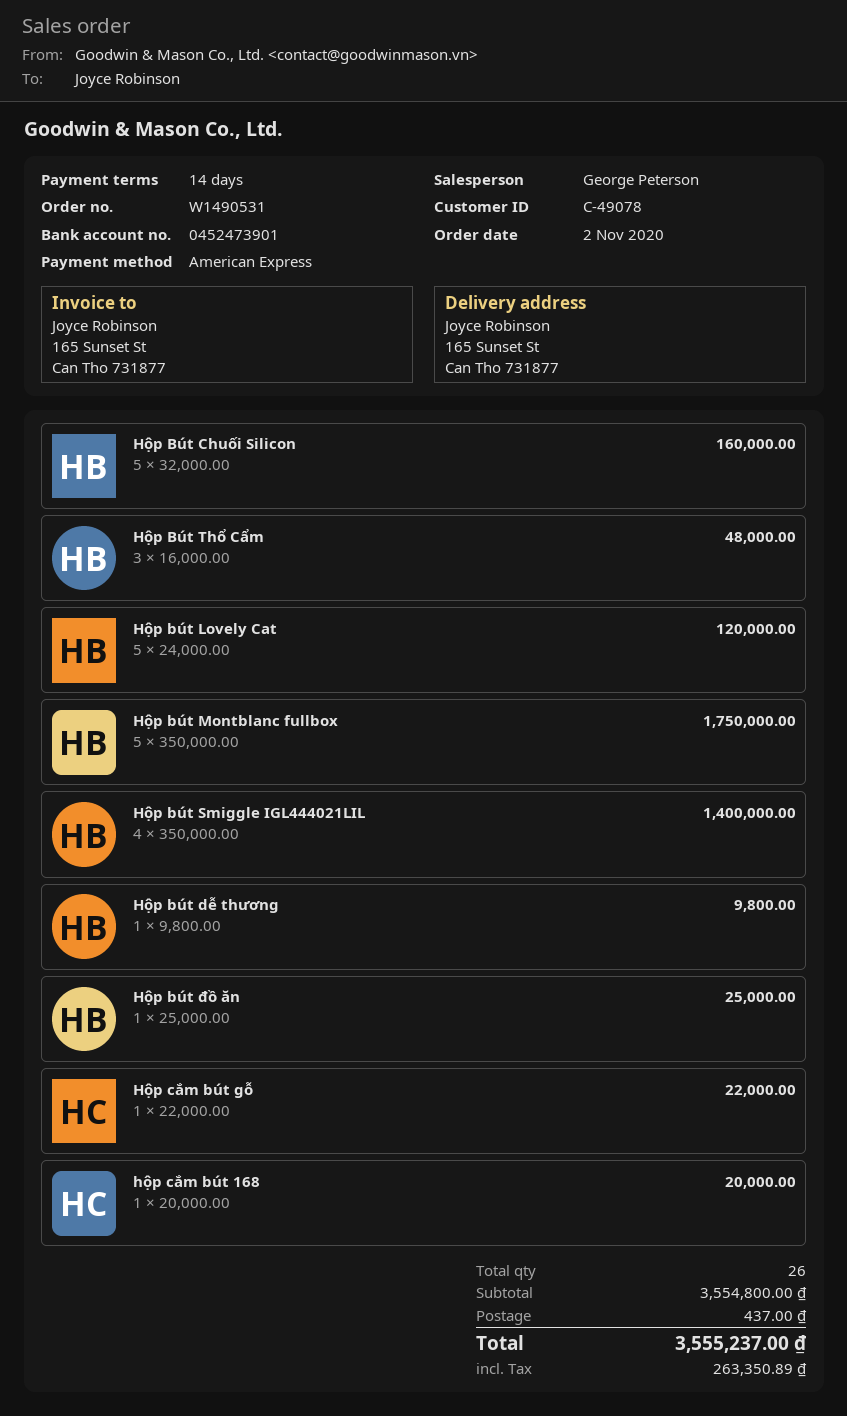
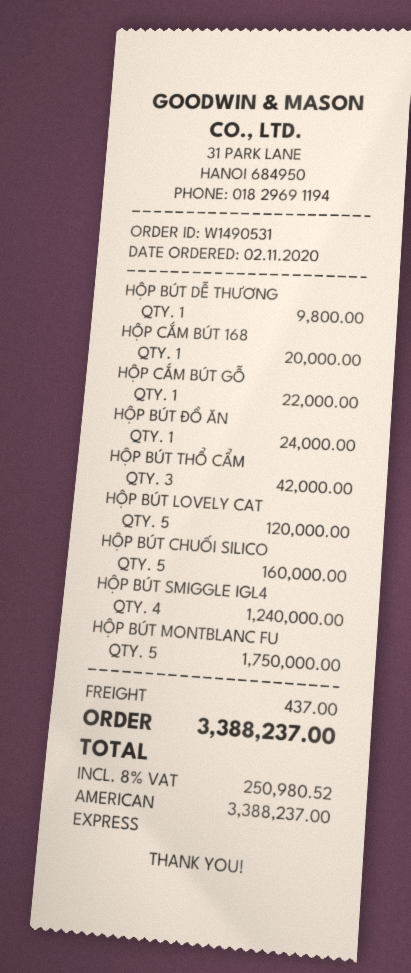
Hộp Bút Thổ Cẩm: 3 for 48000.00 -> 3 for 42000.00
Hộp bút Smiggle IGL444021LIL: 4 for 1400000.00 -> 4 for 1240000.00
Hộp bút đồ ăn: 1 for 25000.00 -> 1 for 24000.00
tax: 263350.89 -> 250980.52
total: 3555237.00 -> 3388237.00

